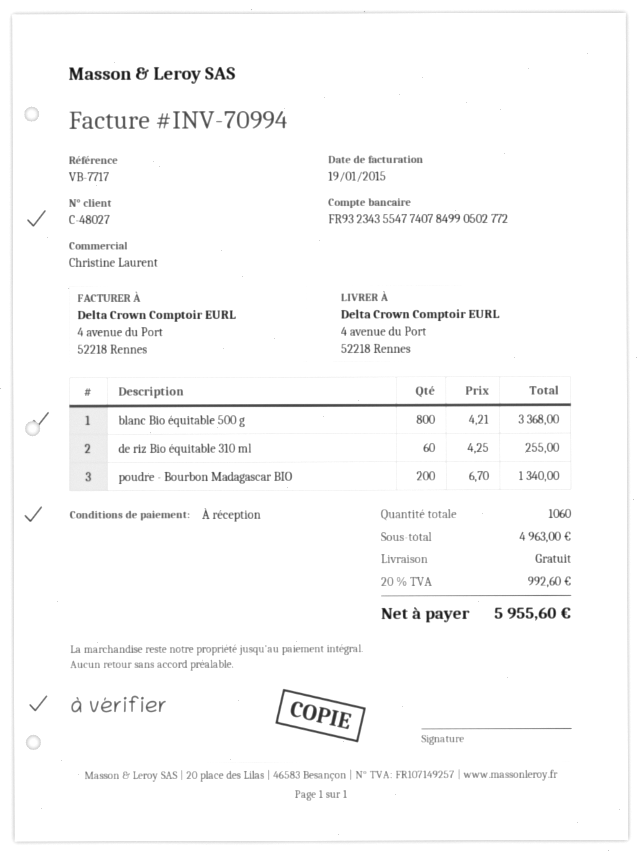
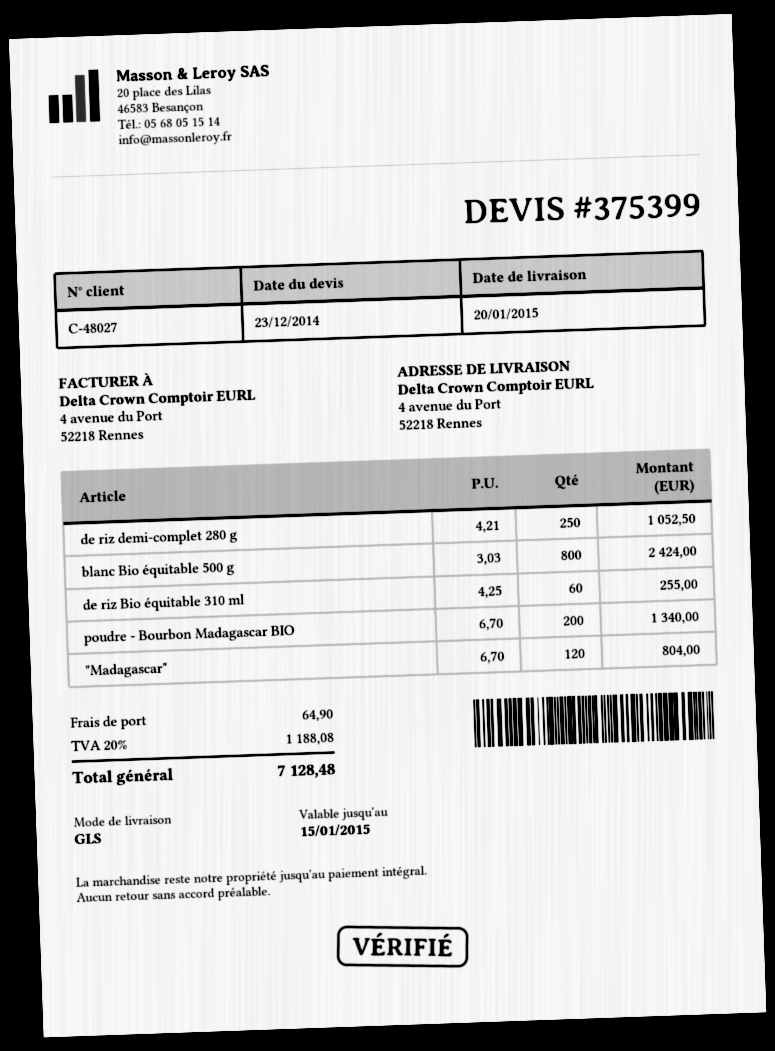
blanc Bio équitable 500 g: 800 x 4.21 = 3368.00 -> 800 x 3.03 = 2424.00
de riz demi-complet 280 g: none -> 250 x 4.21 = 1052.50
"Madagascar": none -> 120 x 6.70 = 804.00
shipping: 0.00 -> 64.90
tax: 20% = 992.60 -> 20% = 1188.08
total: 5955.60 -> 7128.48

